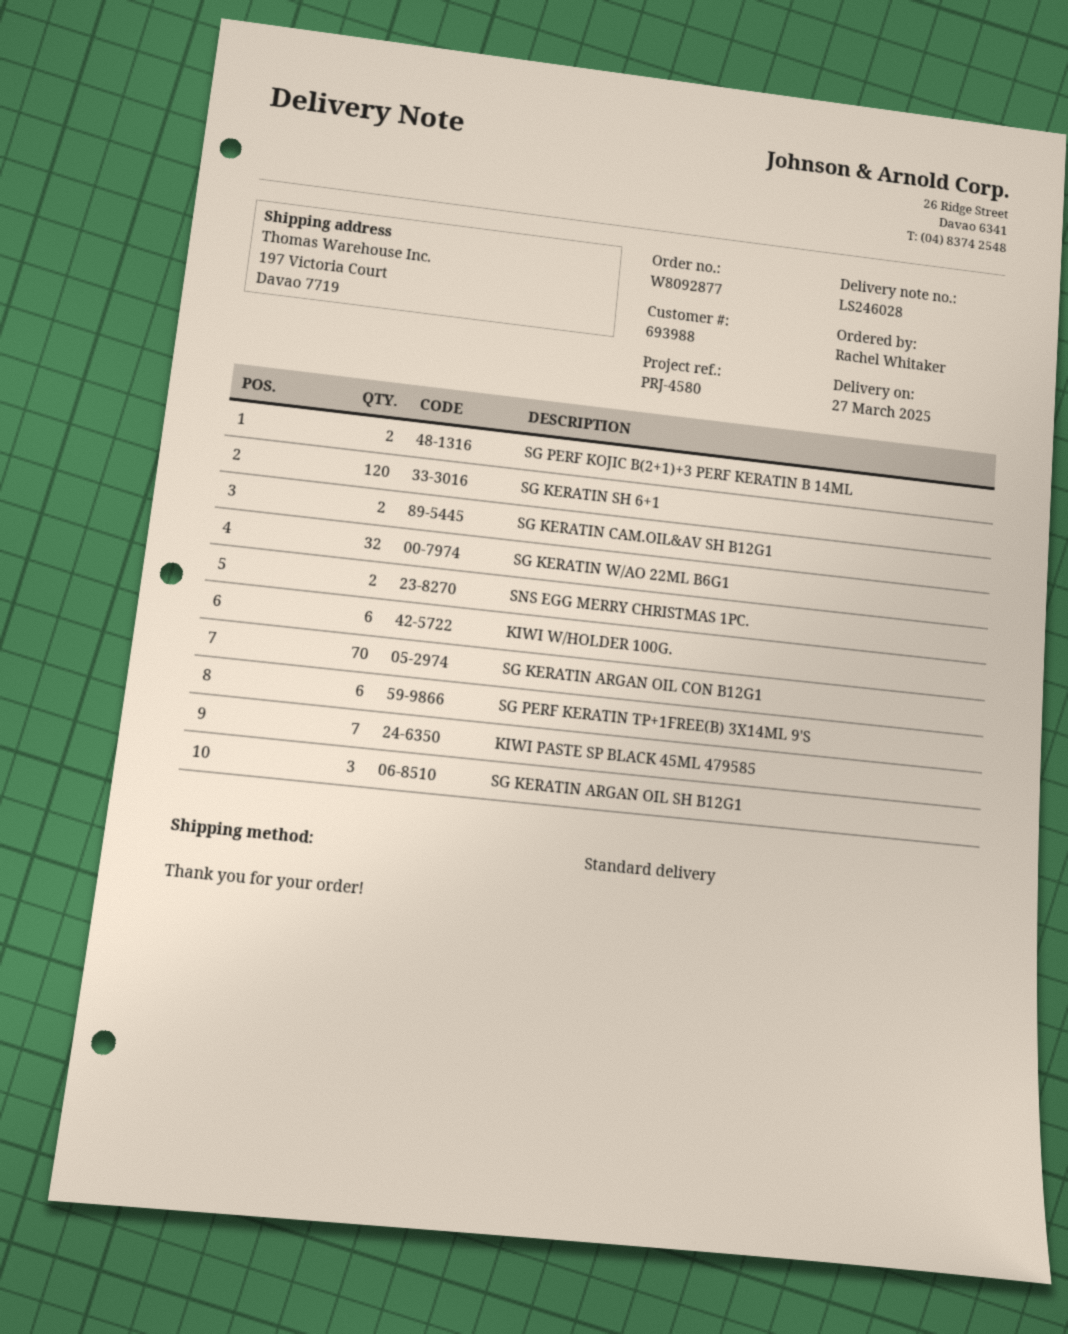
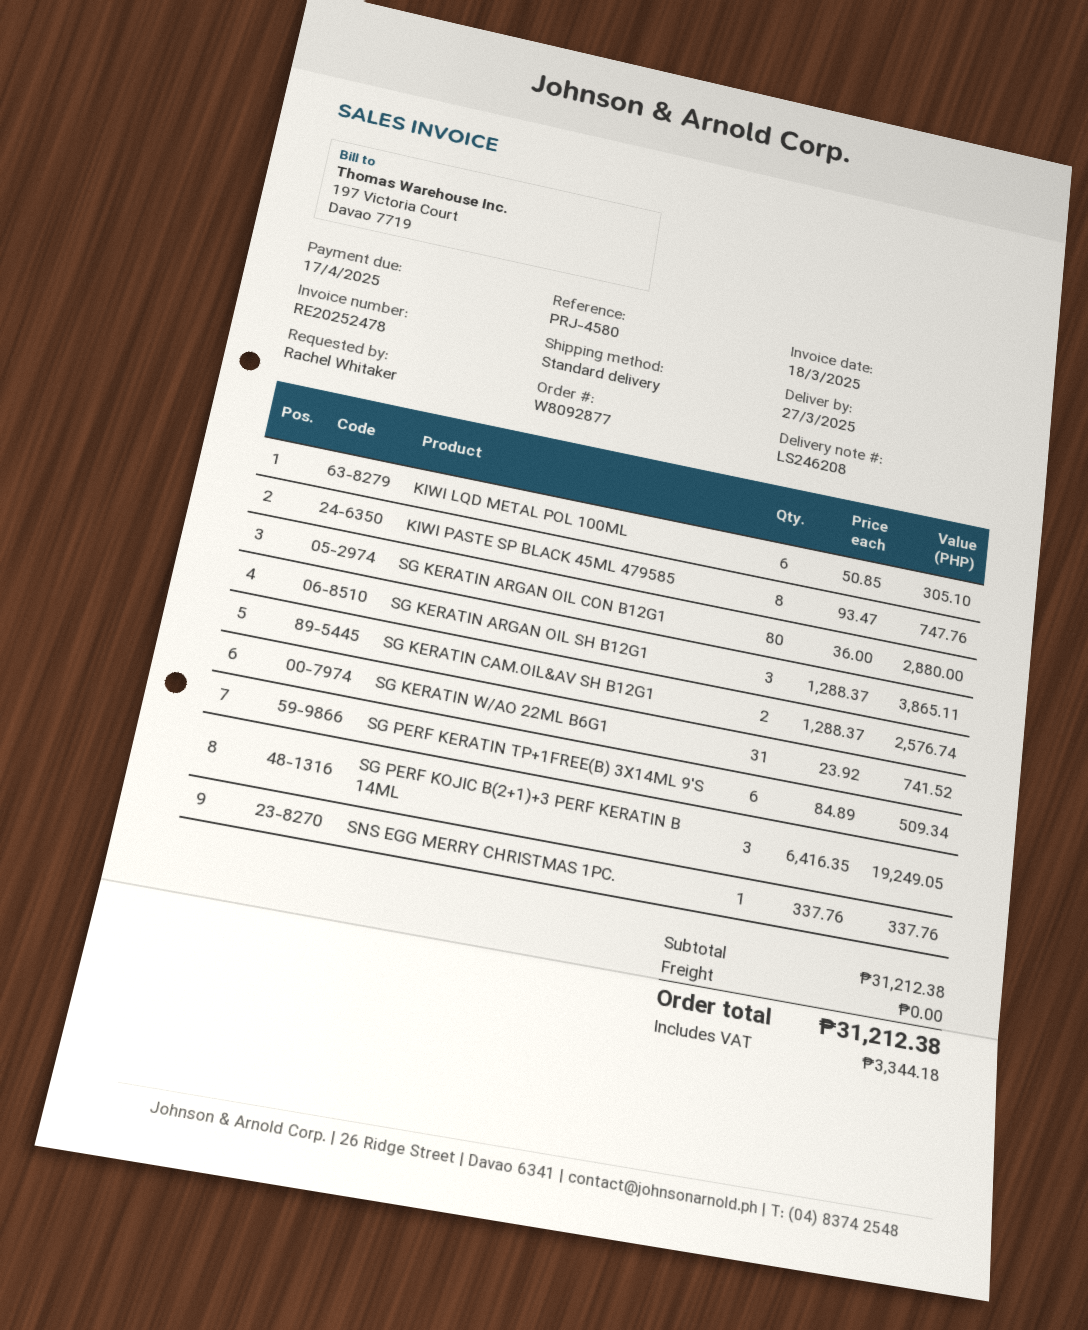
delivery note number: LS246028 -> LS246208
SG PERF KOJIC B(2+1)+3 PERF KERATIN B 14ML: 2 -> 3
SG KERATIN SH 6+1: 120 -> none
SG KERATIN W/AO 22ML B6G1: 32 -> 31
SNS EGG MERRY CHRISTMAS 1PC.: 2 -> 1
KIWI W/HOLDER 100G.: 6 -> none
SG KERATIN ARGAN OIL CON B12G1: 70 -> 80
KIWI PASTE SP BLACK 45ML 479585: 7 -> 8
KIWI LQD METAL POL 100ML: none -> 6

